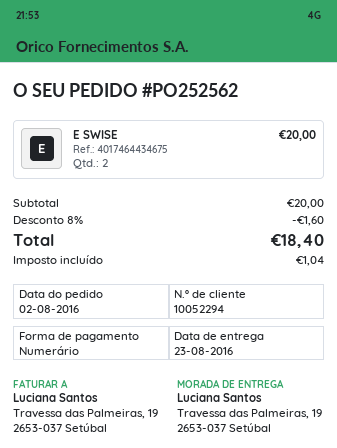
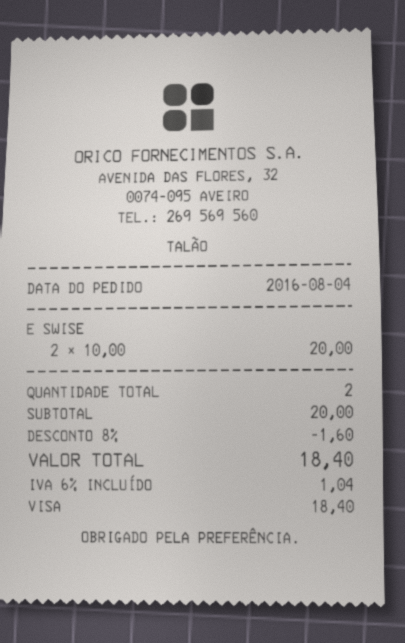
order date: 2016-08-02 -> 2016-08-04
payment method: cash -> Visa

